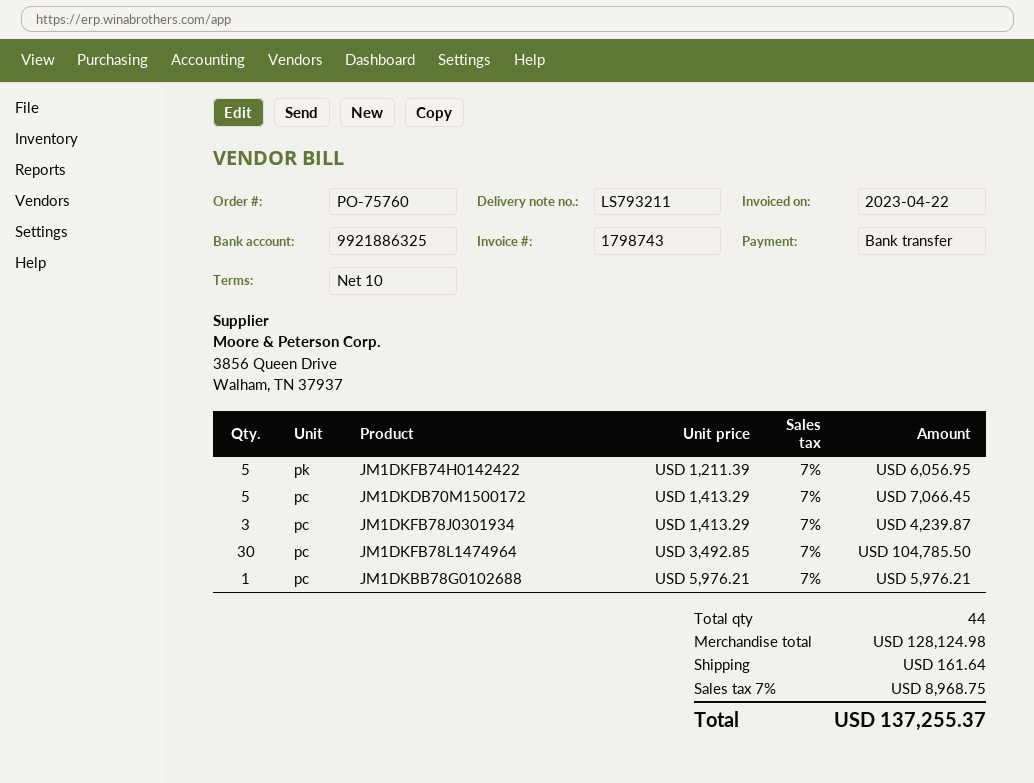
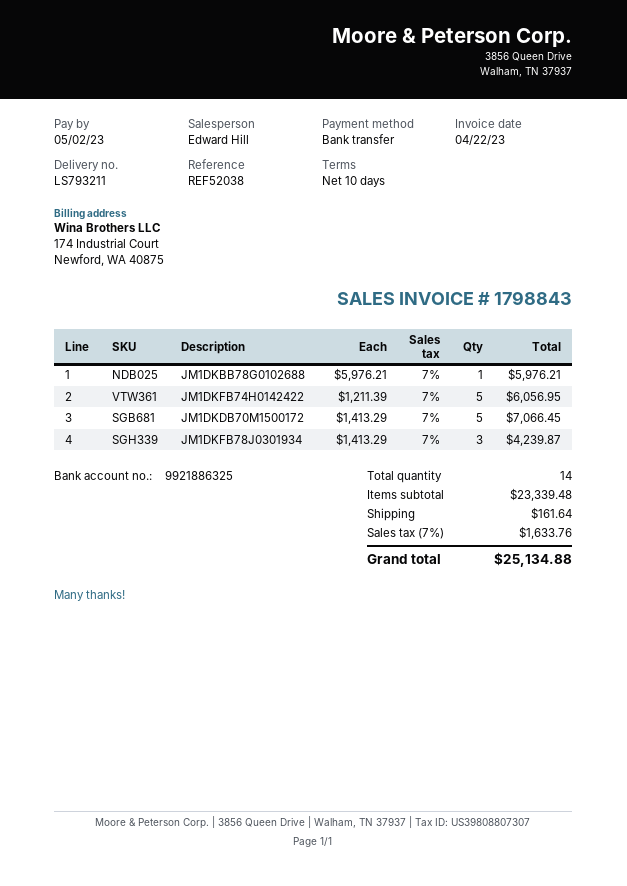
invoice number: 1798743 -> 1798843
JM1DKFB78L1474964: 30 x 3492.85 = 104785.50 -> none
total quantity: 44 -> 14
subtotal: 128124.98 -> 23339.48
tax: 7% = 8968.75 -> 7% = 1633.76
total: 137255.37 -> 25134.88

